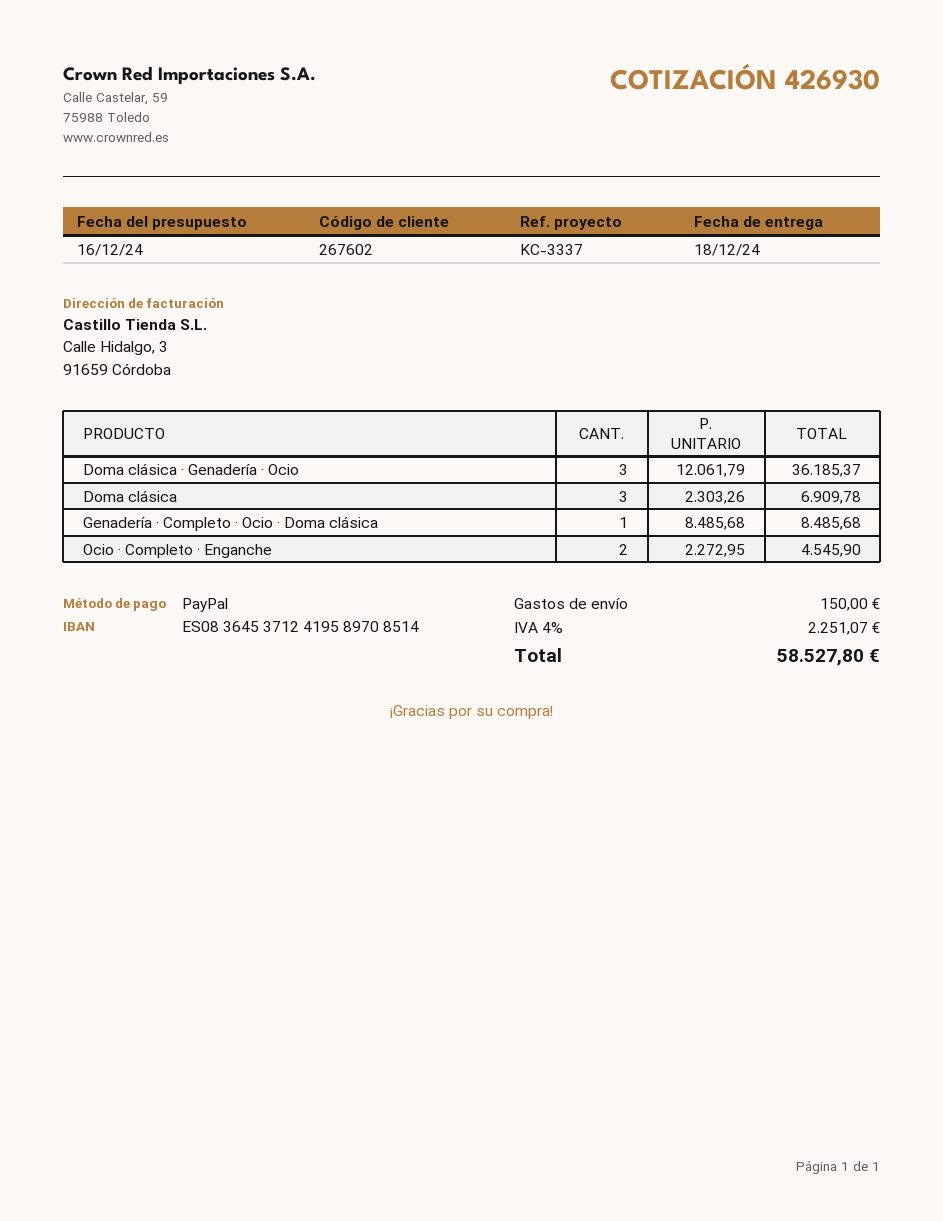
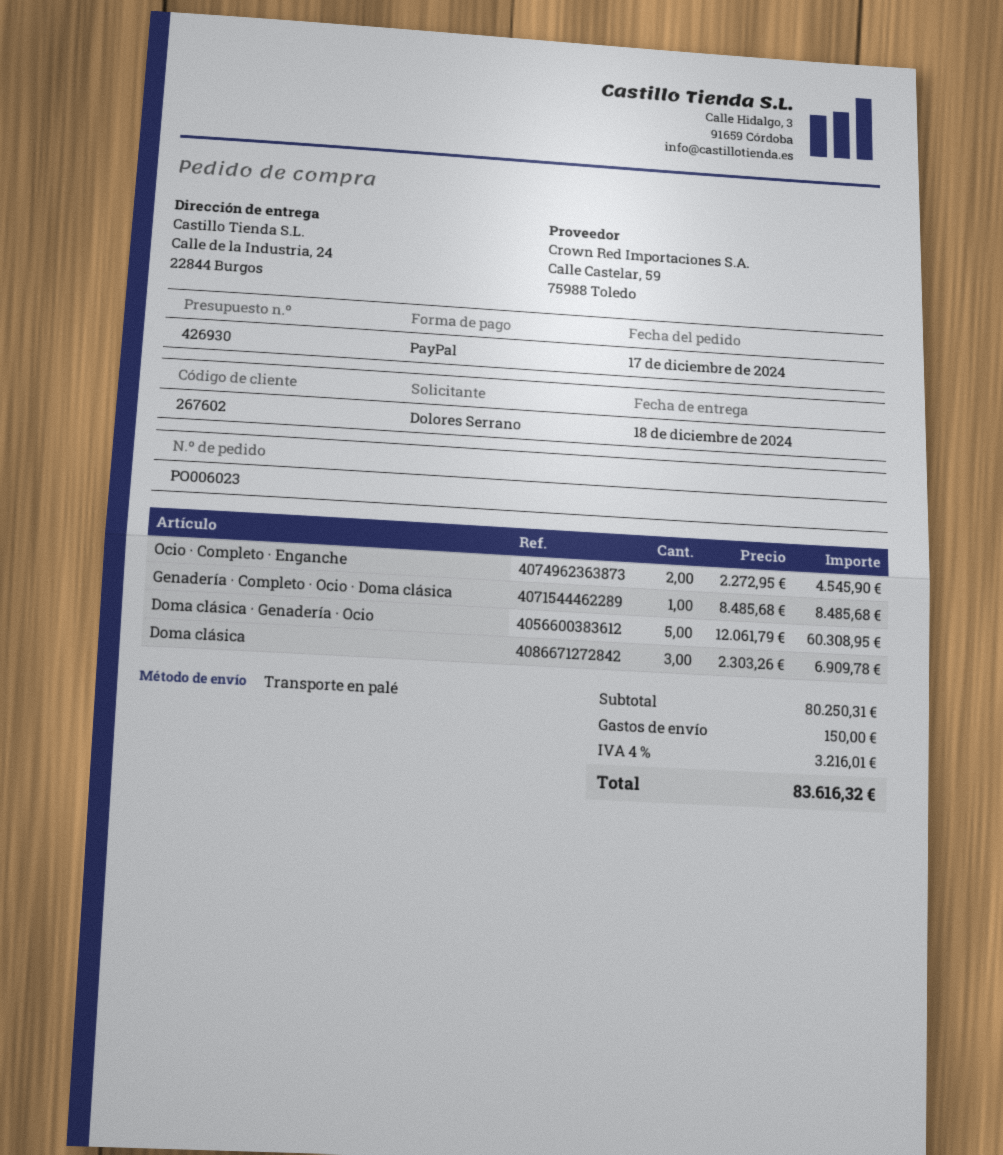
Doma clásica · Genadería · Ocio: 3 x 12061.79 = 36185.37 -> 5 x 12061.79 = 60308.95
tax: 4% = 2251.07 -> 4% = 3216.01
total: 58527.80 -> 83616.32

